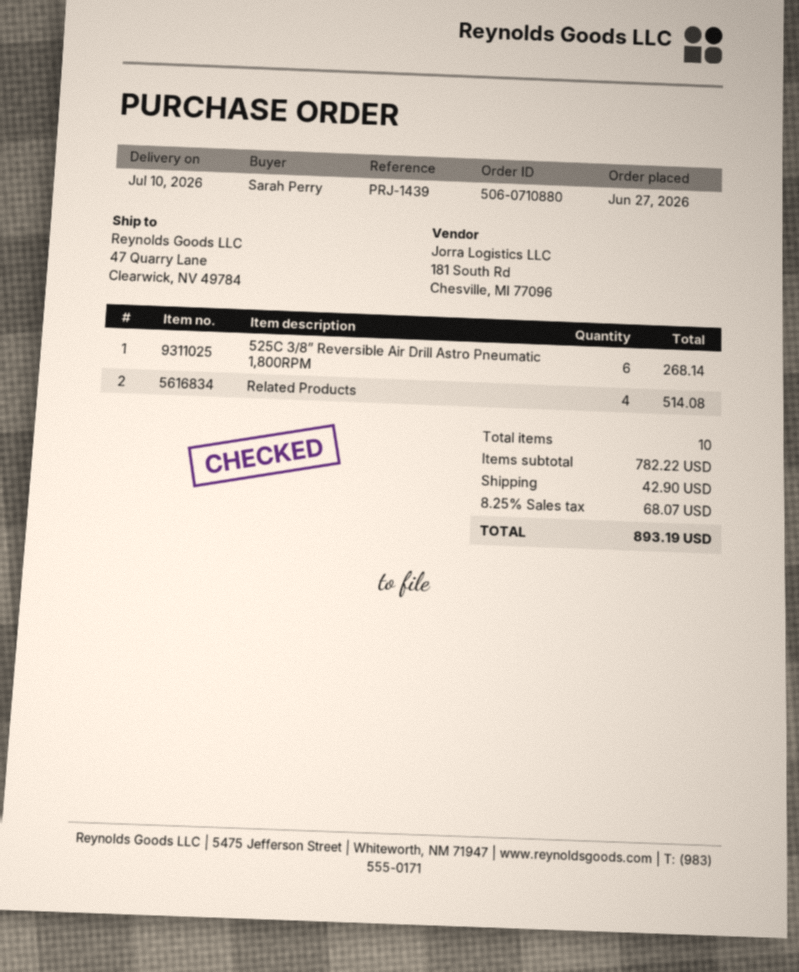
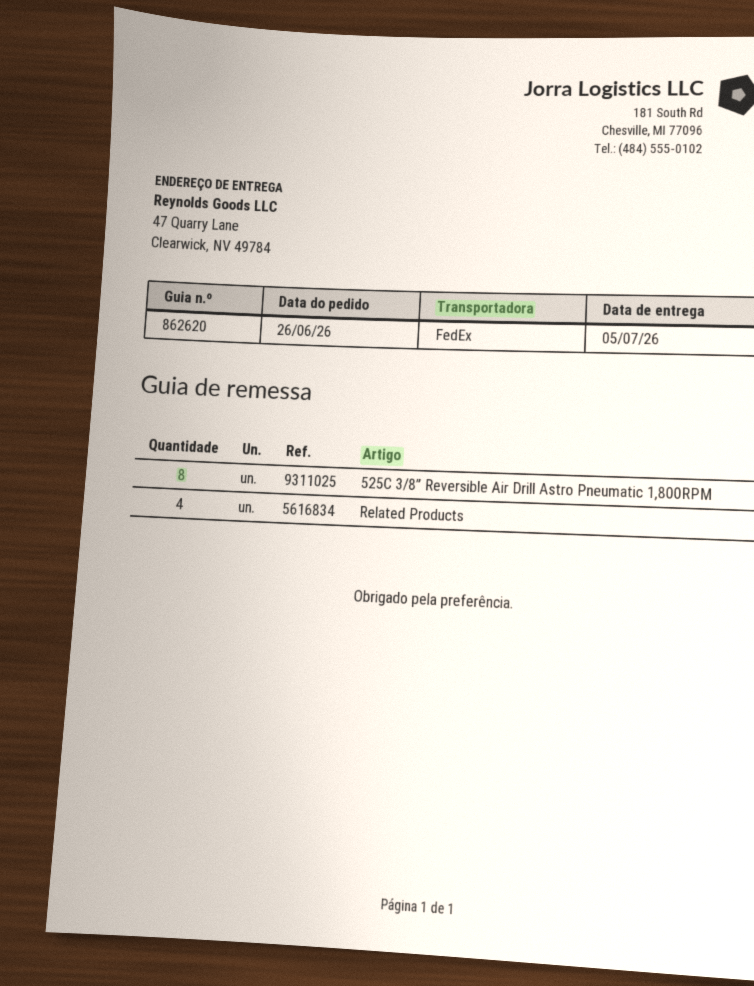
order date: 2026-06-27 -> 2026-06-26
delivery date: 2026-07-10 -> 2026-07-05
525C 3/8” Reversible Air Drill Astro Pneumatic 1,800RPM: 6 -> 8

